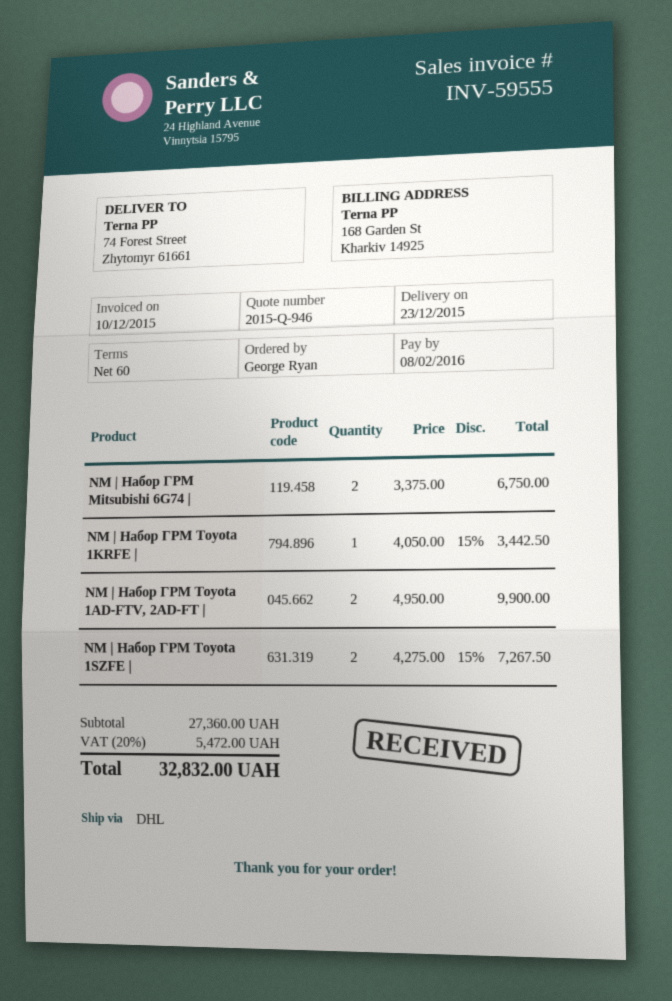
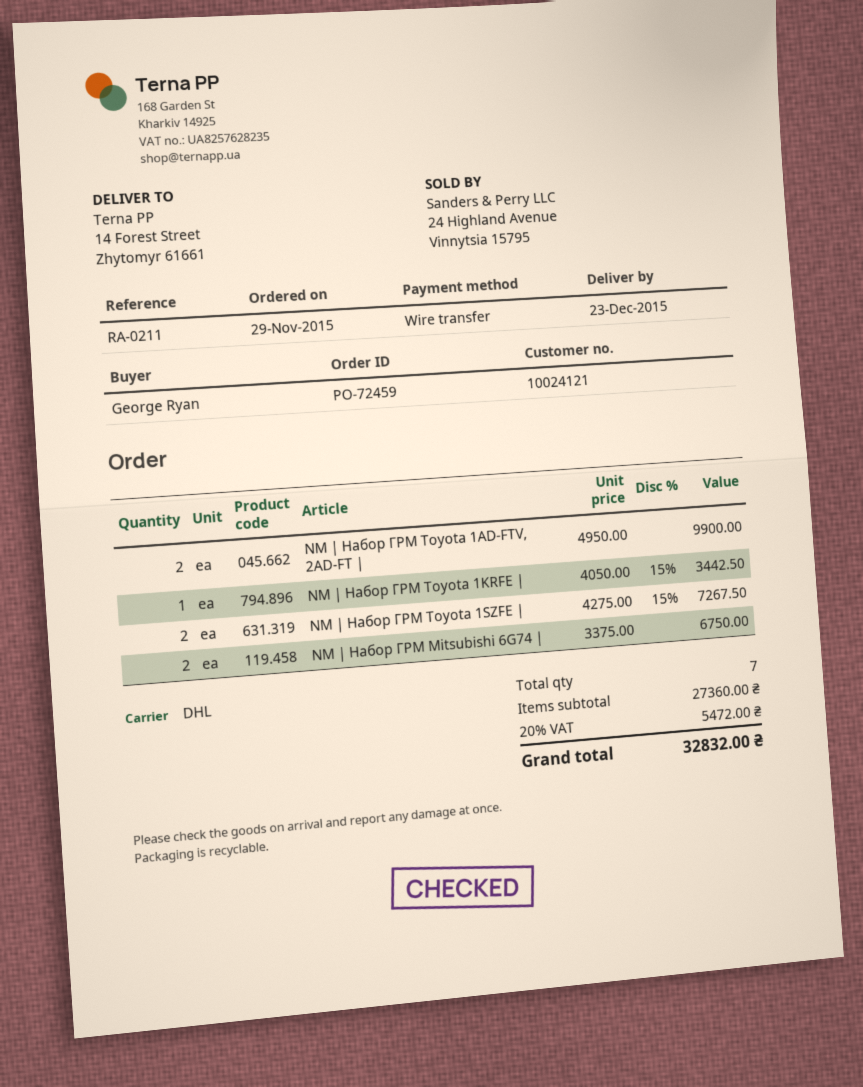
ship to: 74 Forest Street, Zhytomyr 61661 -> 14 Forest Street, Zhytomyr 61661

